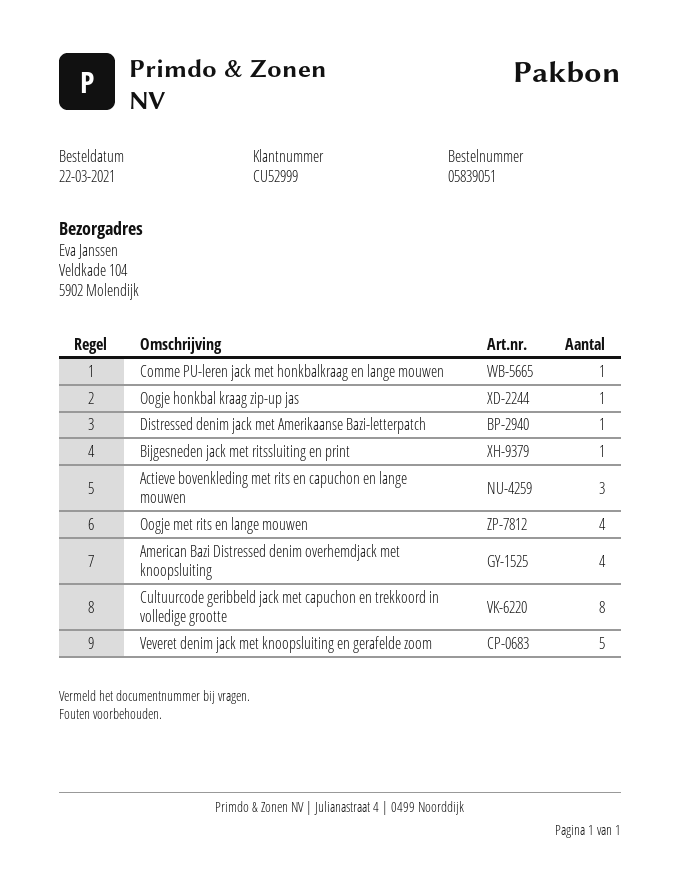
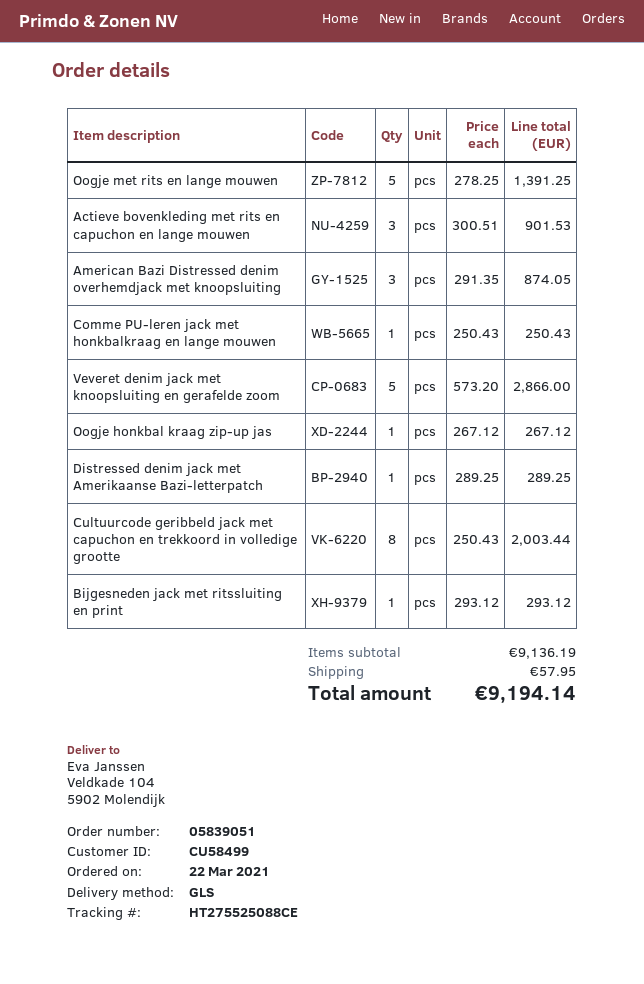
customer number: CU52999 -> CU58499
Oogje met rits en lange mouwen: 4 -> 5
American Bazi Distressed denim overhemdjack met knoopsluiting: 4 -> 3

